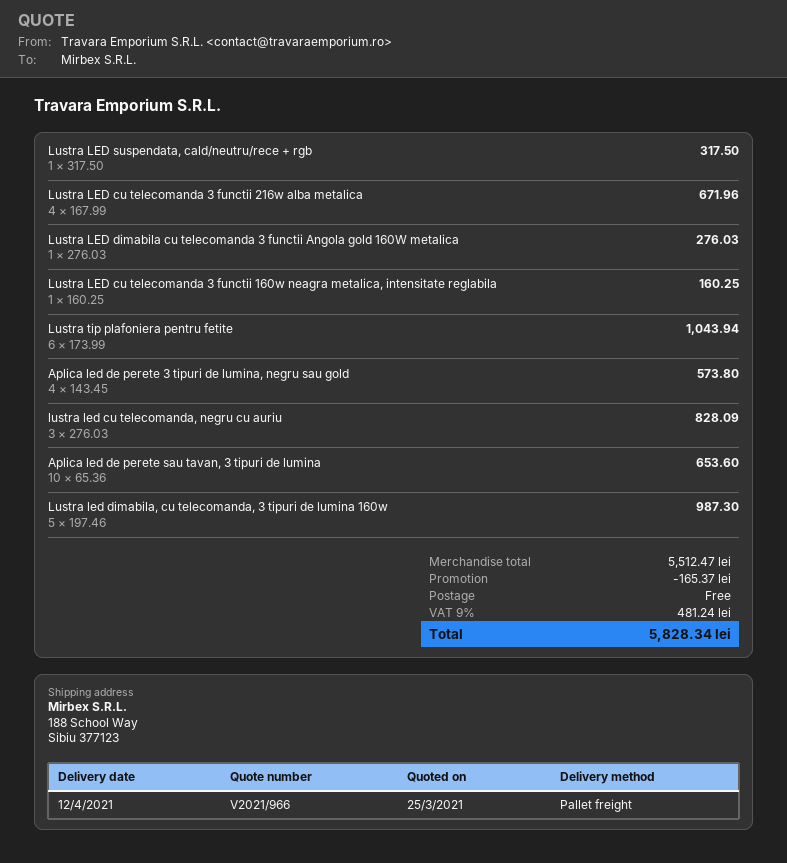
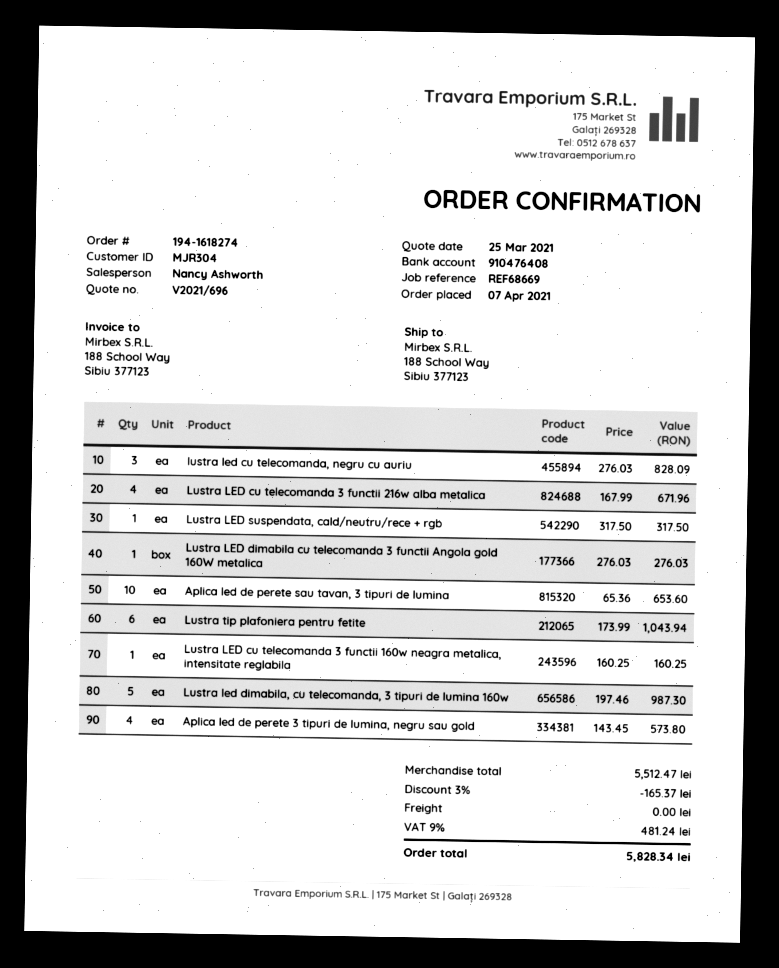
quote number: V2021/966 -> V2021/696

